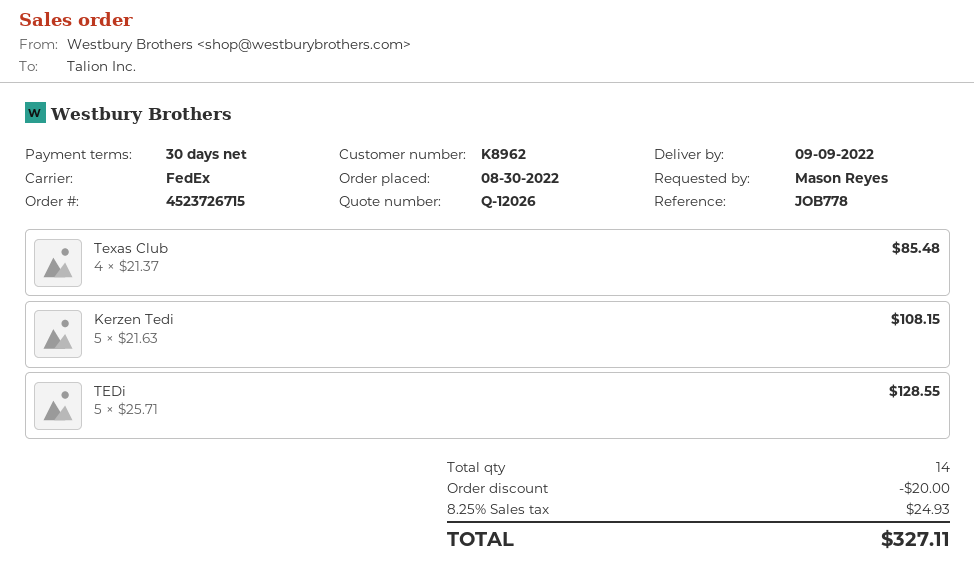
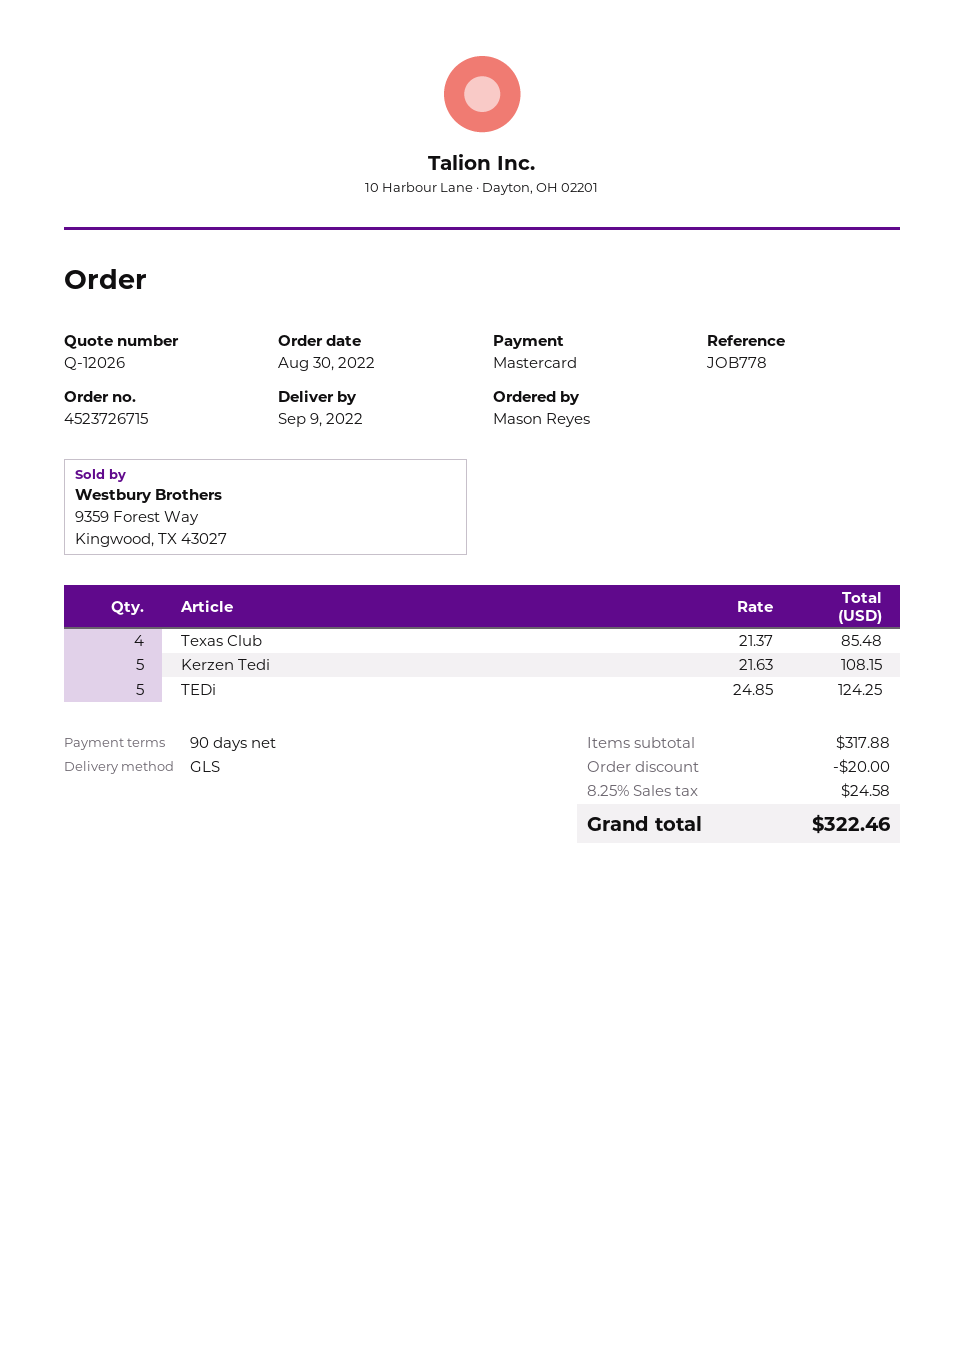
payment terms: 30 days -> 90 days
shipping method: FedEx -> GLS
TEDi: 5 x 25.71 = 128.55 -> 5 x 24.85 = 124.25
tax: 8.25% = 24.93 -> 8.25% = 24.58
total: 327.11 -> 322.46

